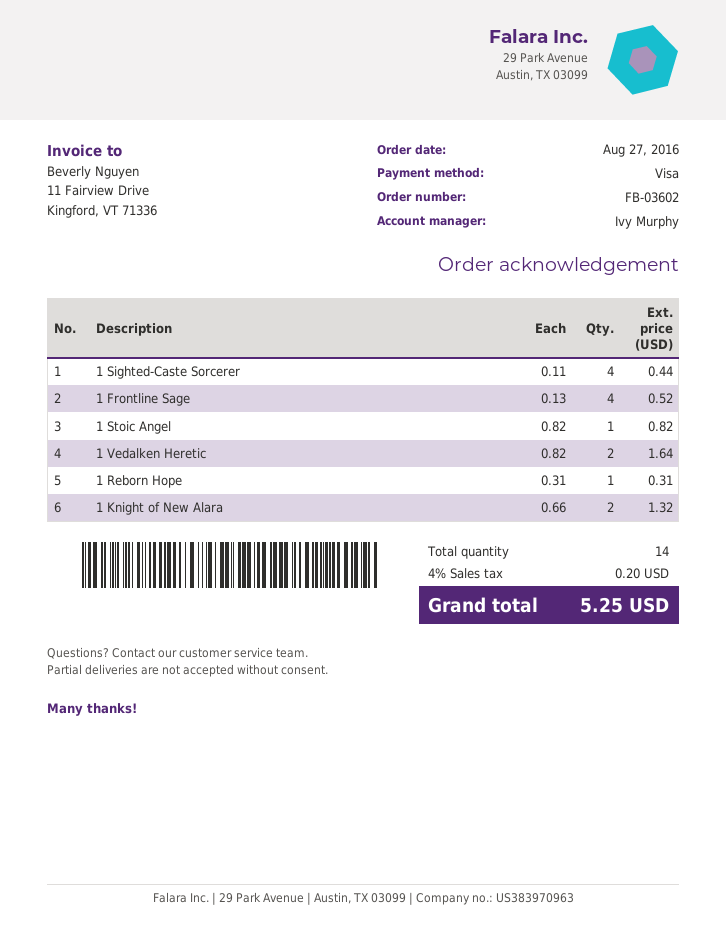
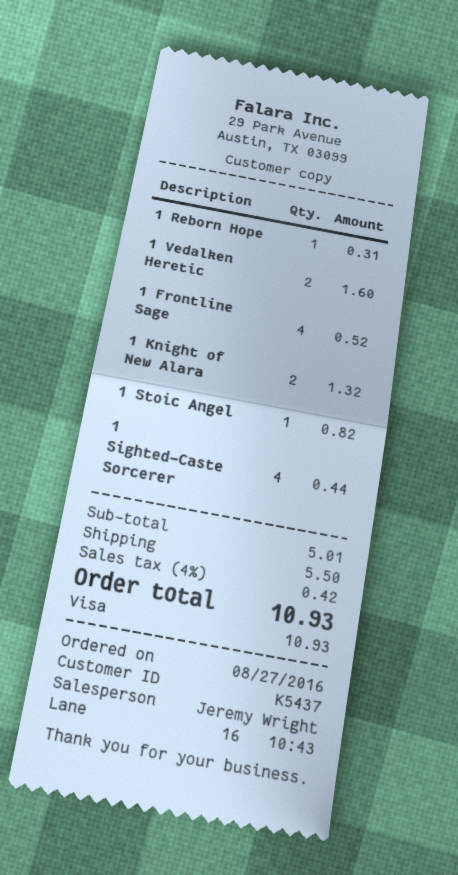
sales rep: Ivy Murphy -> Jeremy Wright
1 Vedalken Heretic: 2 for 1.64 -> 2 for 1.60
shipping: none -> 5.50
tax: 4% = 0.20 -> 4% = 0.42
total: 5.25 -> 10.93

